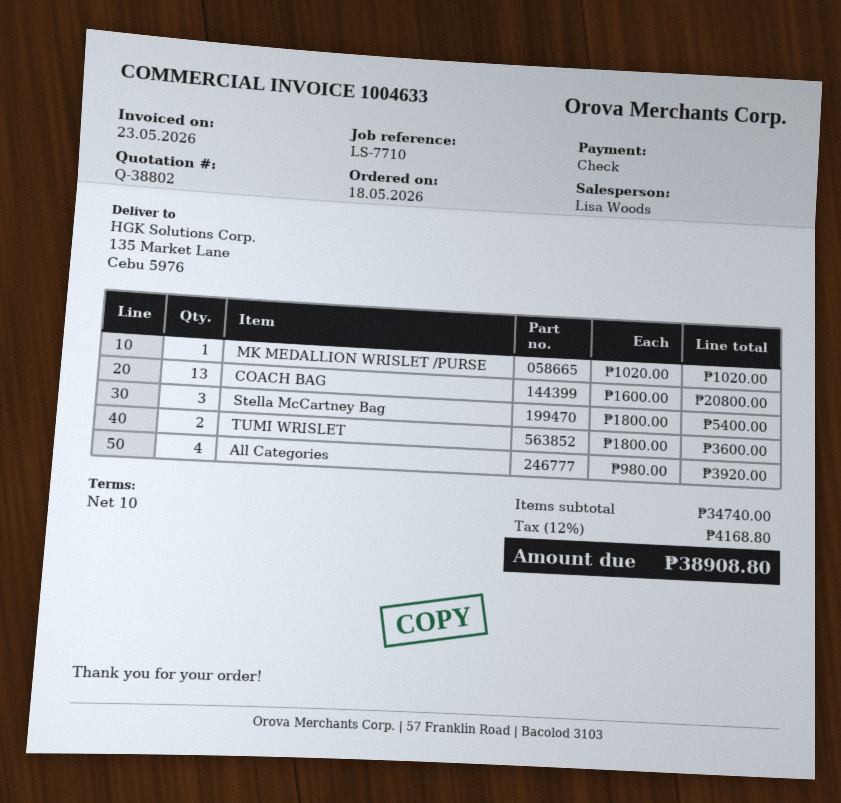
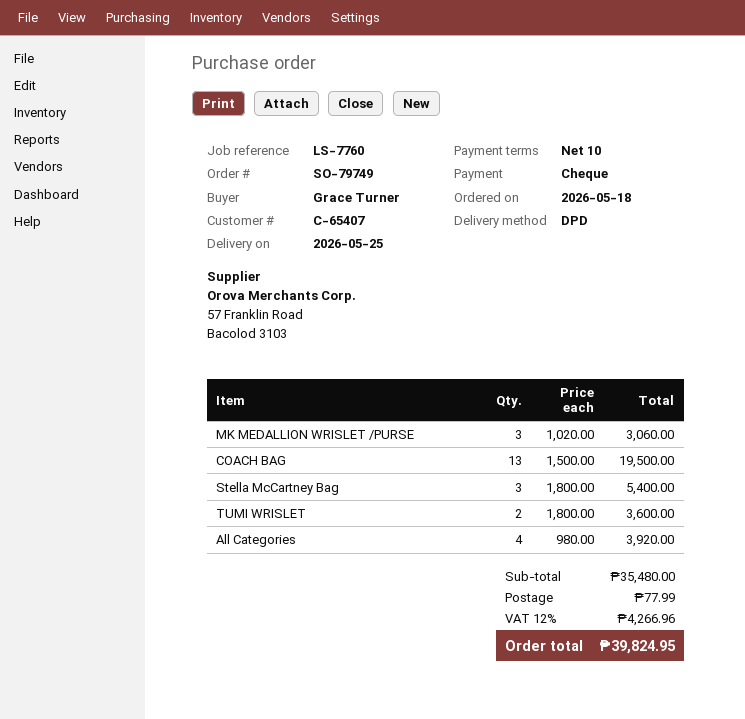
reference: LS-7710 -> LS-7760
MK MEDALLION WRISLET /PURSE: 1 x 1020.00 = 1020.00 -> 3 x 1020.00 = 3060.00
COACH BAG: 13 x 1600.00 = 20800.00 -> 13 x 1500.00 = 19500.00
subtotal: 34740.00 -> 35480.00
shipping: none -> 77.99
tax: 12% = 4168.80 -> 12% = 4266.96
total: 38908.80 -> 39824.95

